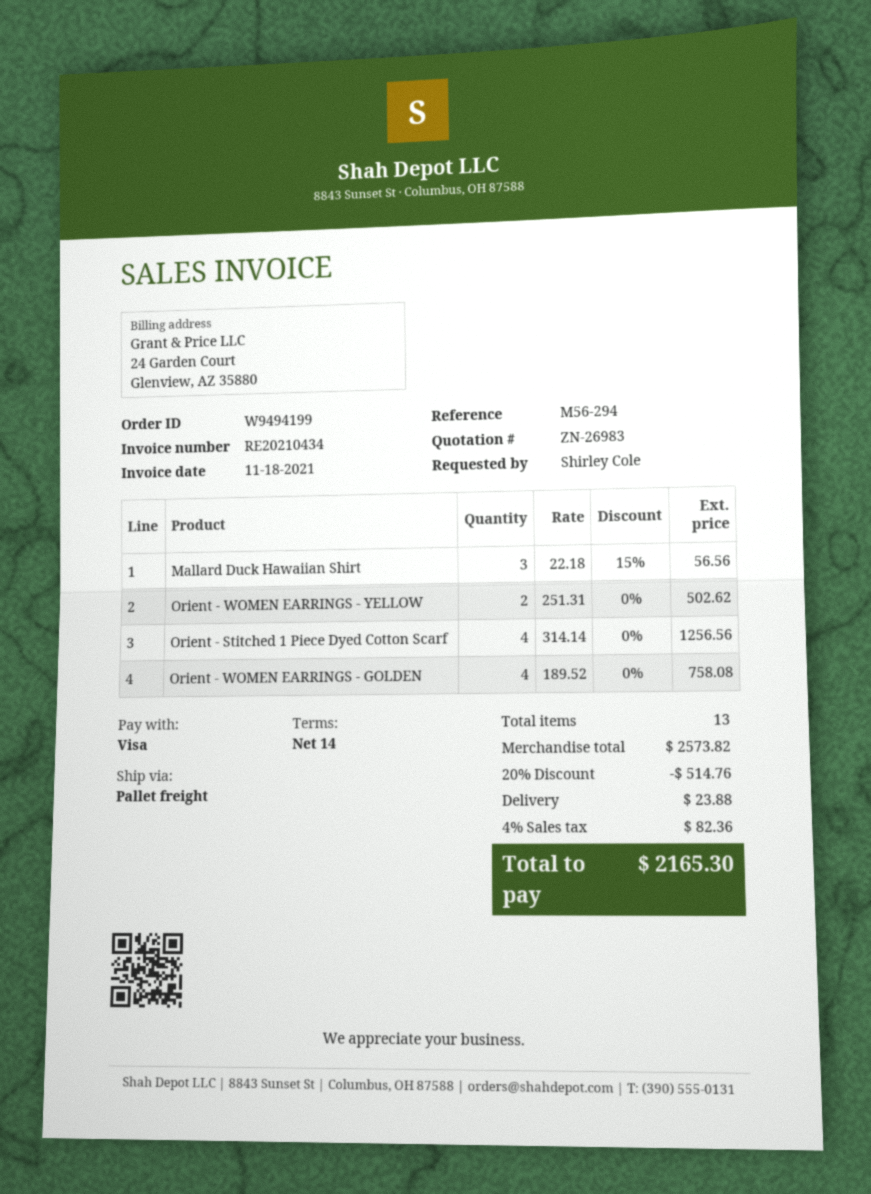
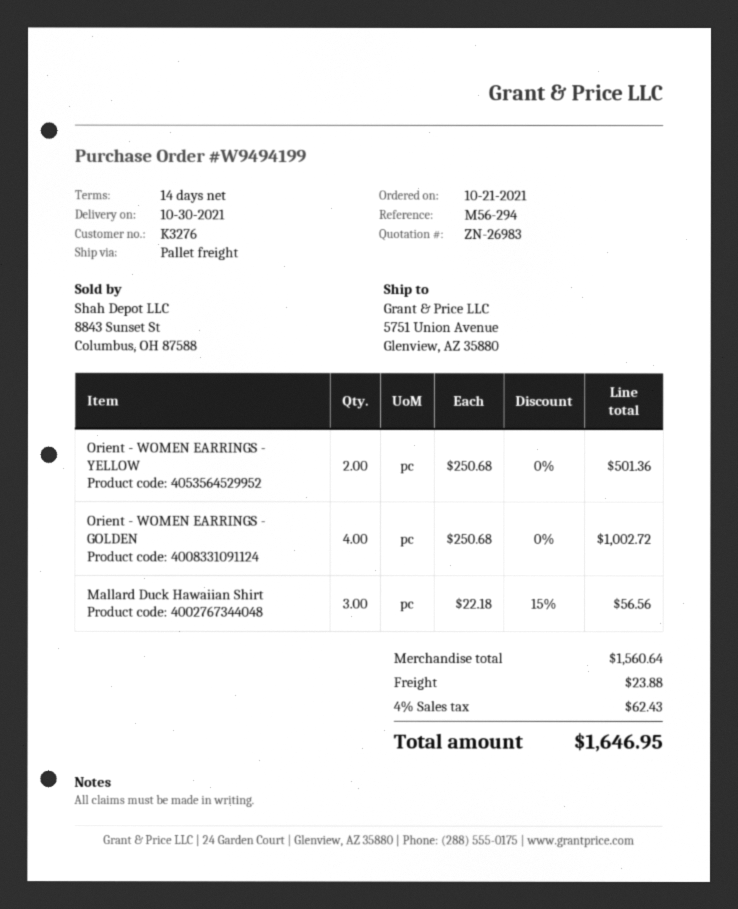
Orient - WOMEN EARRINGS - YELLOW: 2 x 251.31 = 502.62 -> 2 x 250.68 = 501.36
Orient - Stitched 1 Piece Dyed Cotton Scarf: 4 x 314.14 = 1256.56 -> none
Orient - WOMEN EARRINGS - GOLDEN: 4 x 189.52 = 758.08 -> 4 x 250.68 = 1002.72
subtotal: 2573.82 -> 1560.64
discount: 20% = 514.76 -> none
tax: 4% = 82.36 -> 4% = 62.43
total: 2165.30 -> 1646.95

